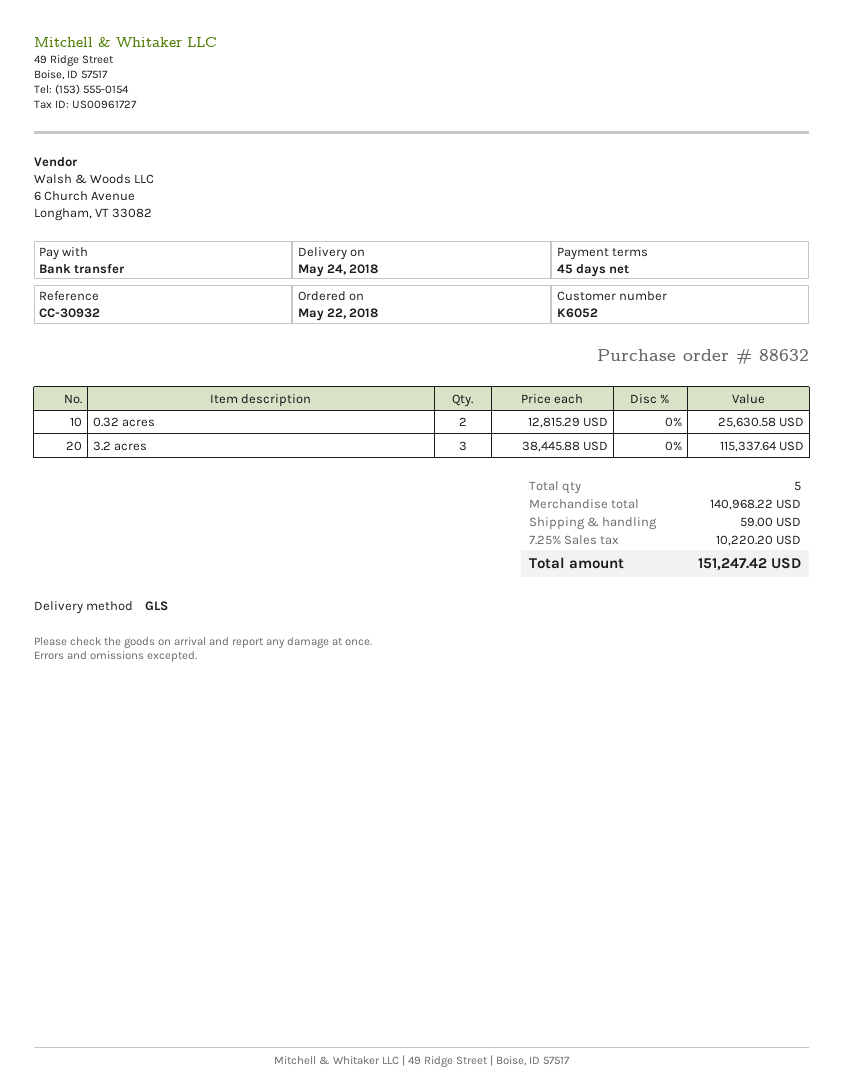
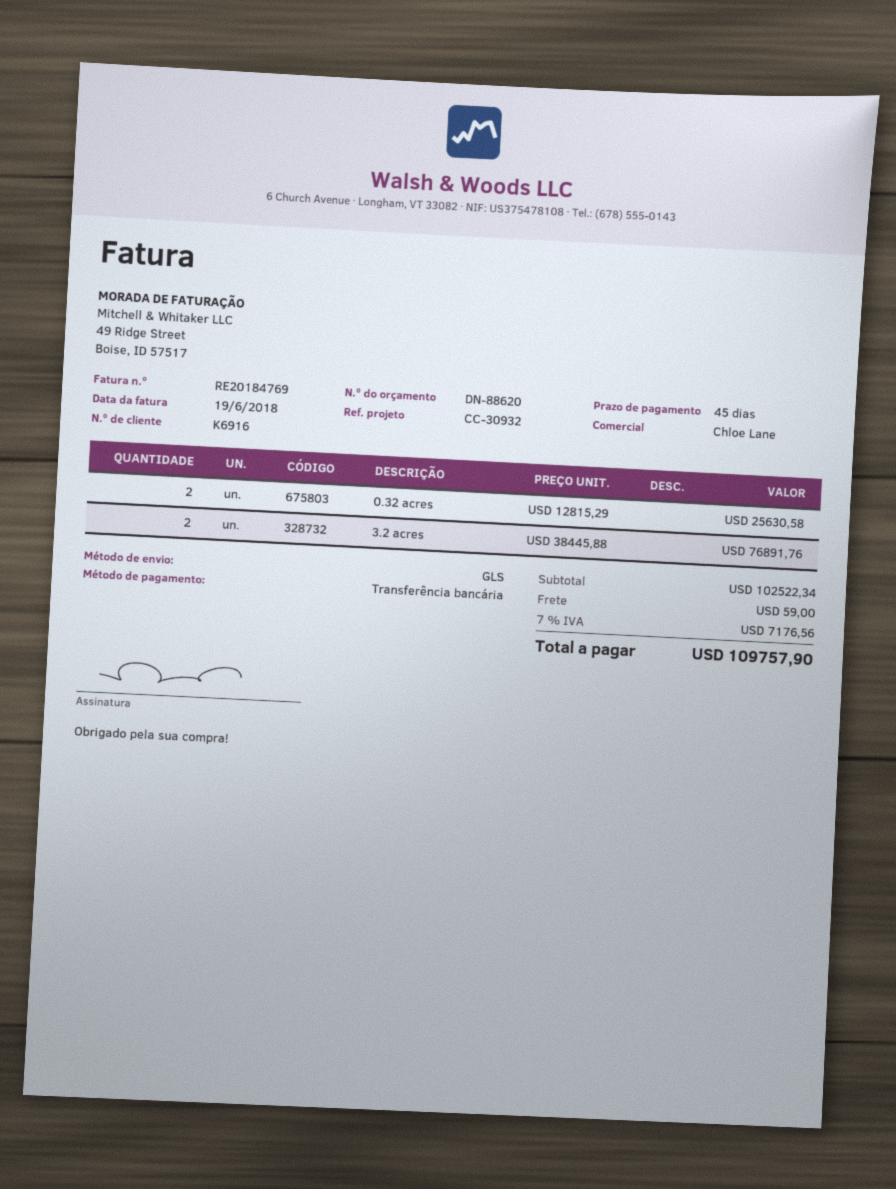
customer number: K6052 -> K6916
3.2 acres: 3 x 38445.88 = 115337.64 -> 2 x 38445.88 = 76891.76
subtotal: 140968.22 -> 102522.34
tax: 7.25% = 10220.20 -> 7% = 7176.56
total: 151247.42 -> 109757.90

